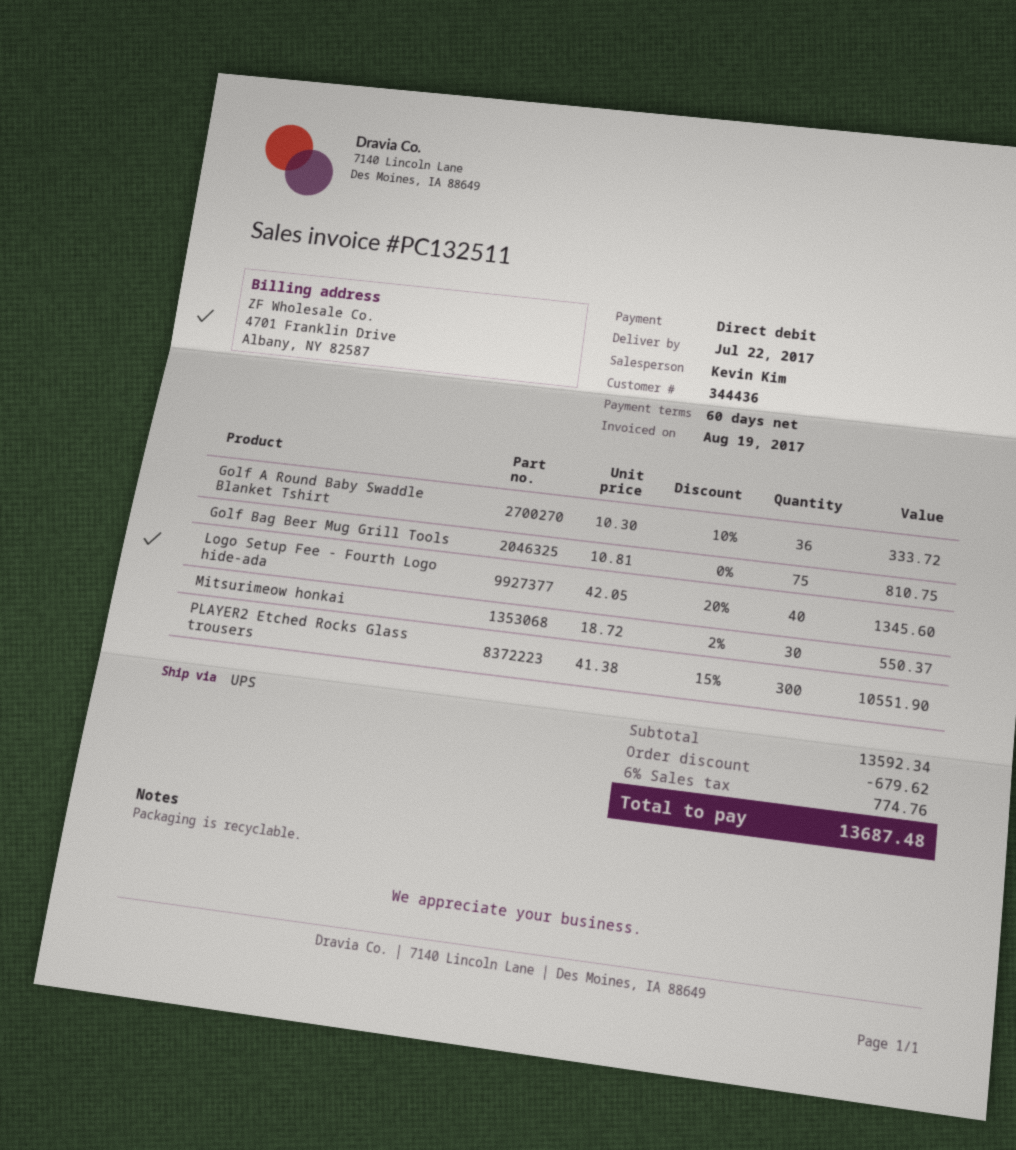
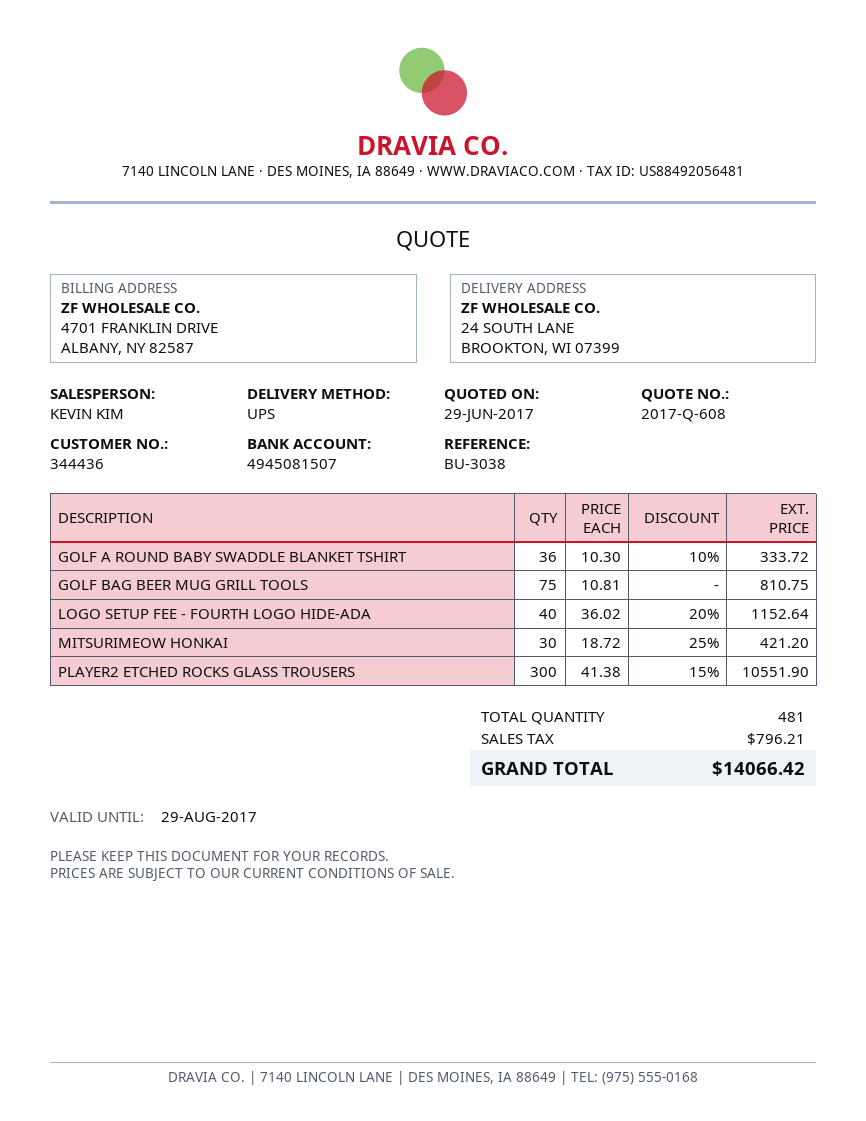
Logo Setup Fee - Fourth Logo hide-ada: 40 x 42.05 - 20% = 1345.60 -> 40 x 36.02 - 20% = 1152.64
Mitsurimeow honkai: 30 x 18.72 - 2% = 550.37 -> 30 x 18.72 - 25% = 421.20
discount: 679.62 -> none
tax: 774.76 -> 796.21
total: 13687.48 -> 14066.42

